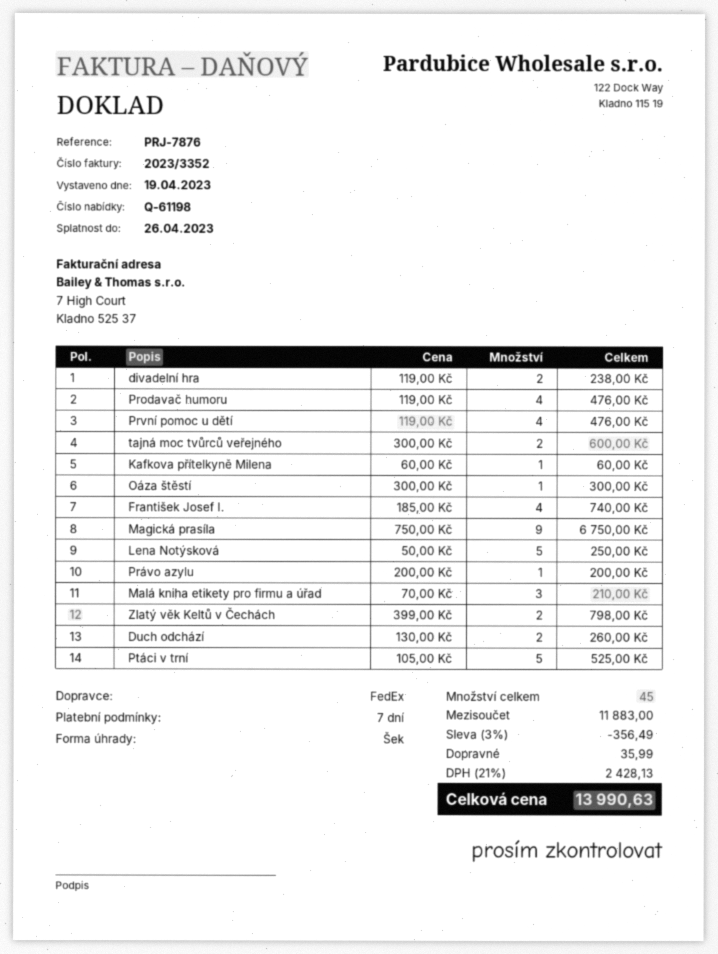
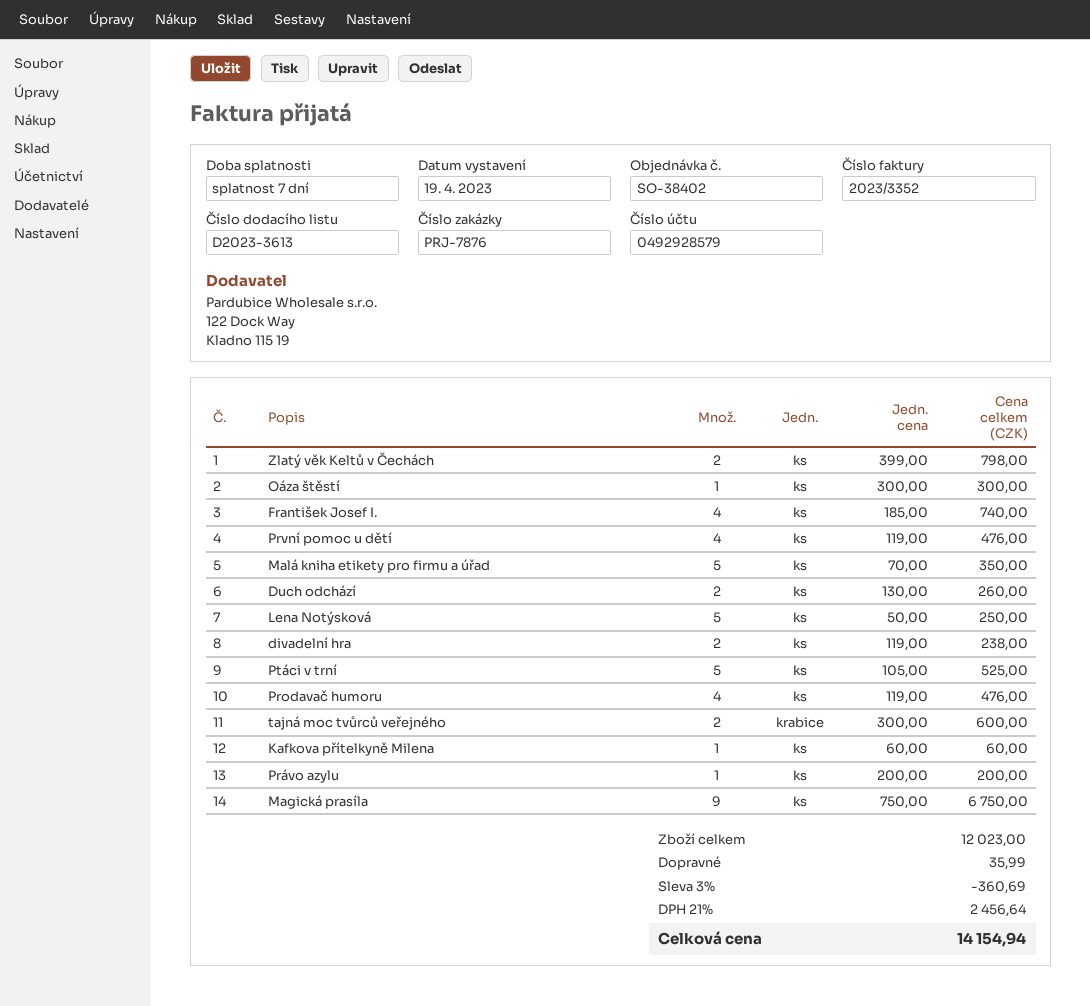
Malá kniha etikety pro firmu a úřad: 3 x 70.00 = 210.00 -> 5 x 70.00 = 350.00
subtotal: 11883.00 -> 12023.00
discount: 3% = 356.49 -> 3% = 360.69
tax: 21% = 2428.13 -> 21% = 2456.64
total: 13990.63 -> 14154.94

